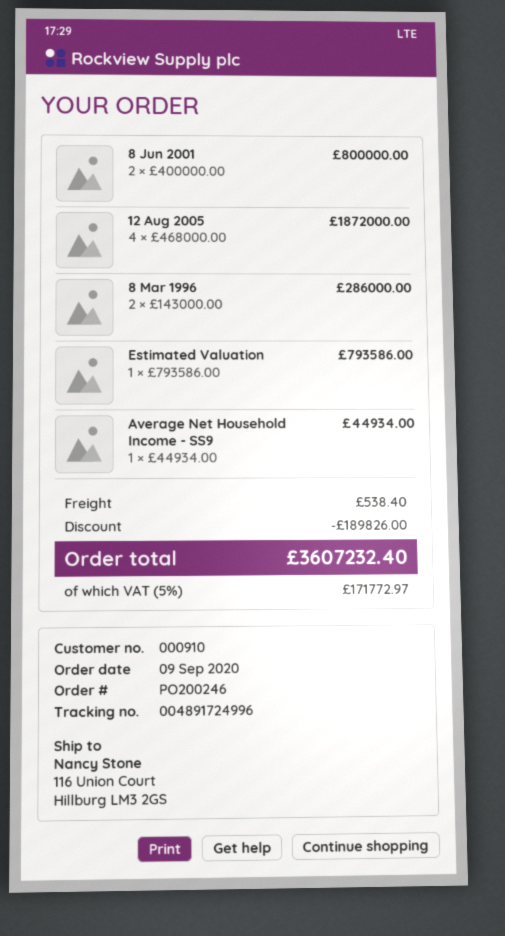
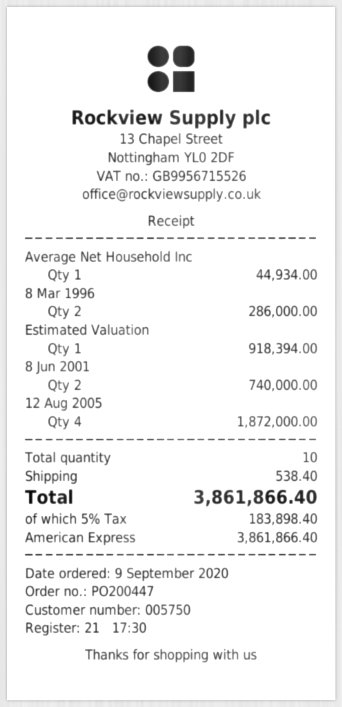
order number: PO200246 -> PO200447
customer number: 000910 -> 005750
8 Jun 2001: 2 for 800000.00 -> 2 for 740000.00
Estimated Valuation: 1 for 793586.00 -> 1 for 918394.00
discount: 189826.00 -> none
tax: 5% = 171772.97 -> 5% = 183898.40
total: 3607232.40 -> 3861866.40

